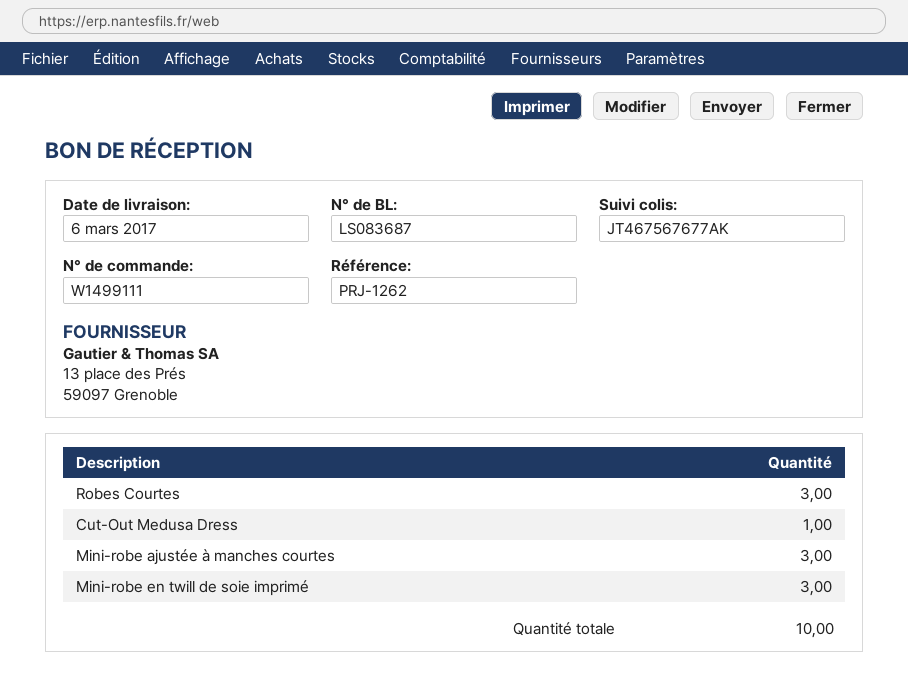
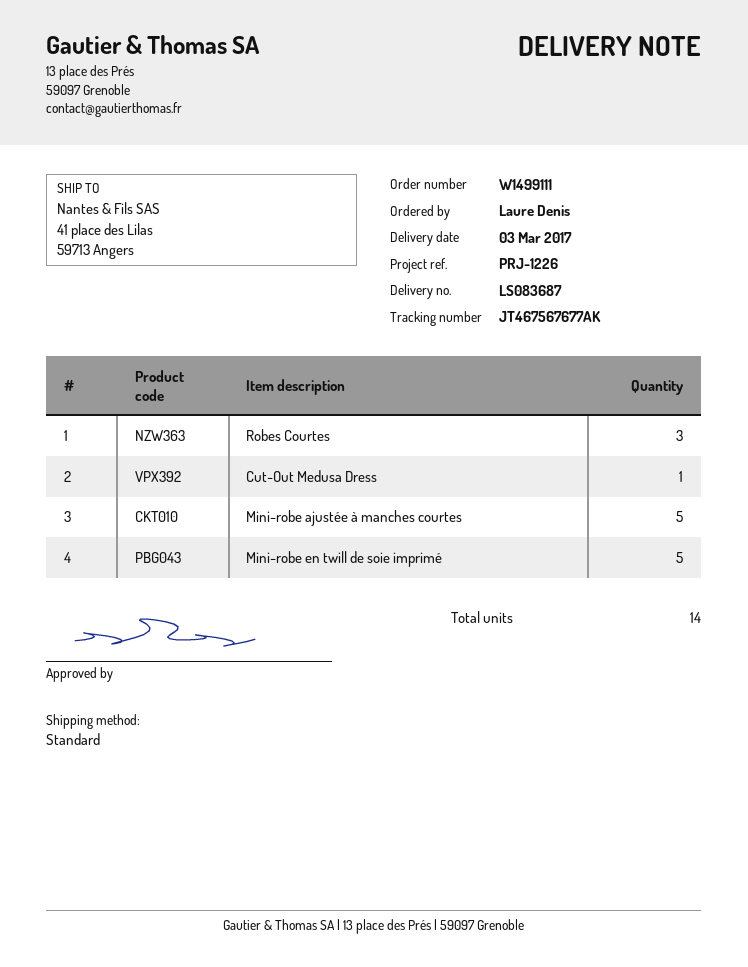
delivery date: 2017-03-06 -> 2017-03-03
reference: PRJ-1262 -> PRJ-1226
Mini-robe ajustée à manches courtes: 3 -> 5
Mini-robe en twill de soie imprimé: 3 -> 5
total quantity: 10 -> 14

